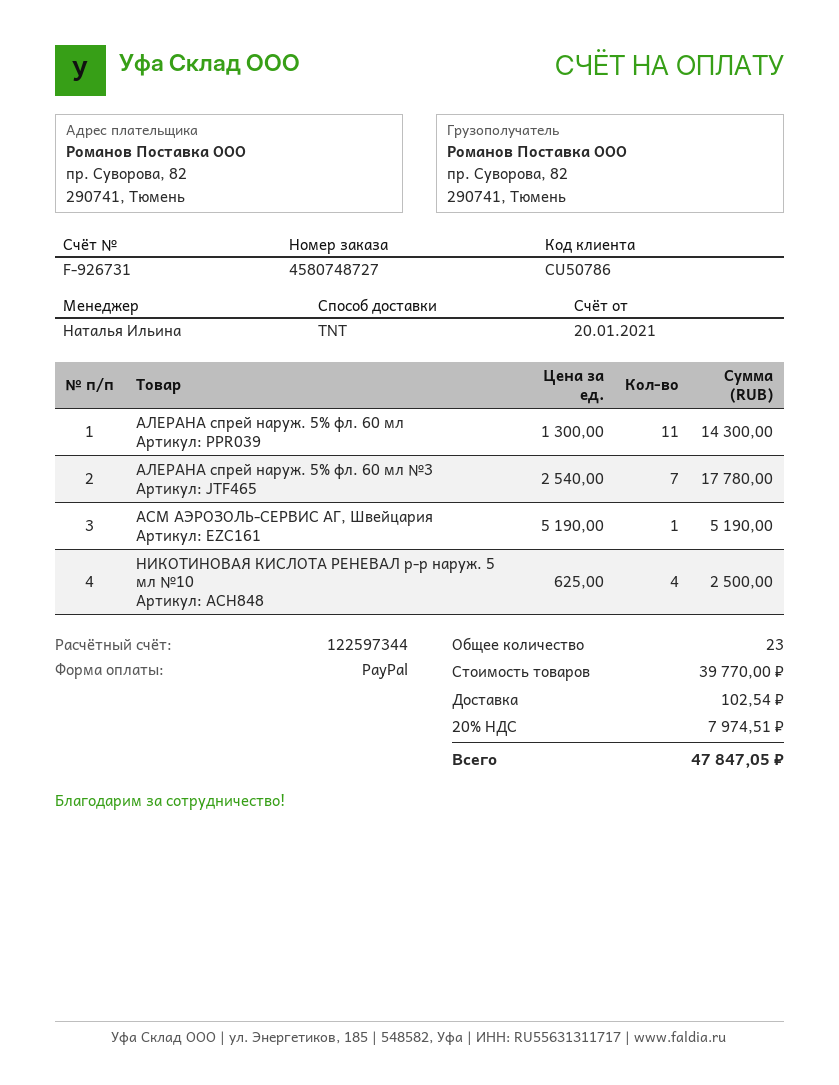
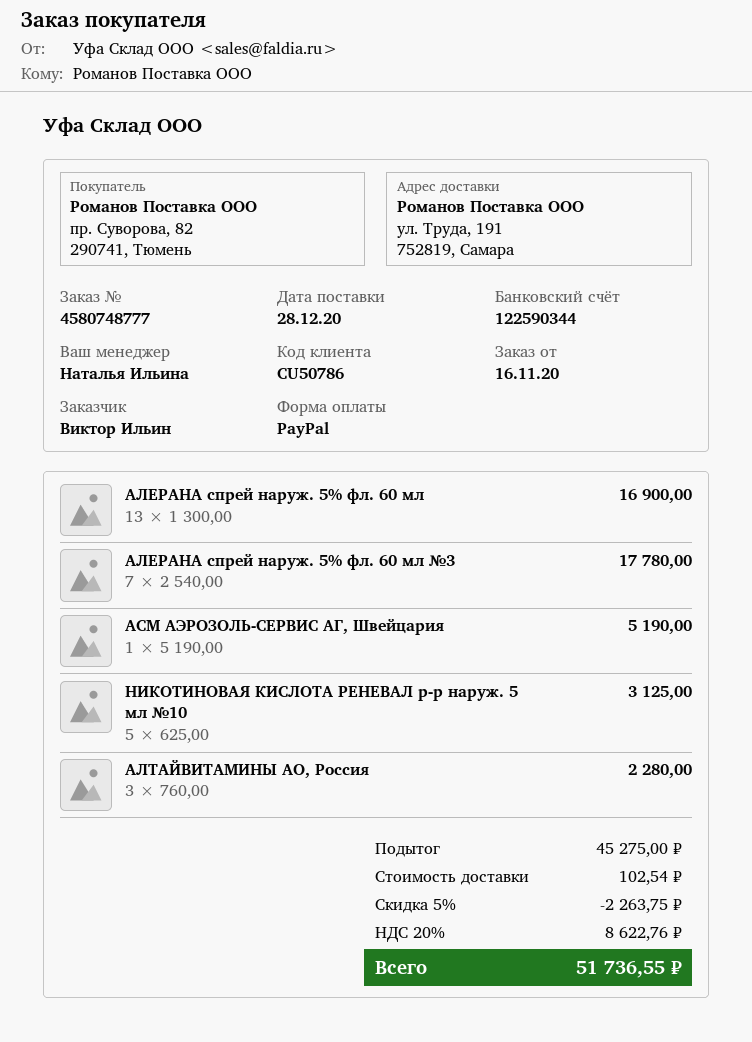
order number: 4580748727 -> 4580748777
bank account: 122597344 -> 122590344
ship to: пр. Суворова, 82, 290741, Тюмень -> ул. Труда, 191, 752819, Самара
АЛЕРАНА спрей наруж. 5% фл. 60 мл: 11 x 1300.00 = 14300.00 -> 13 x 1300.00 = 16900.00
НИКОТИНОВАЯ КИСЛОТА РЕНЕВАЛ р-р наруж. 5 мл №10: 4 x 625.00 = 2500.00 -> 5 x 625.00 = 3125.00
АЛТАЙВИТАМИНЫ АО, Россия: none -> 3 x 760.00 = 2280.00
subtotal: 39770.00 -> 45275.00
discount: none -> 5% = 2263.75
tax: 20% = 7974.51 -> 20% = 8622.76
total: 47847.05 -> 51736.55

